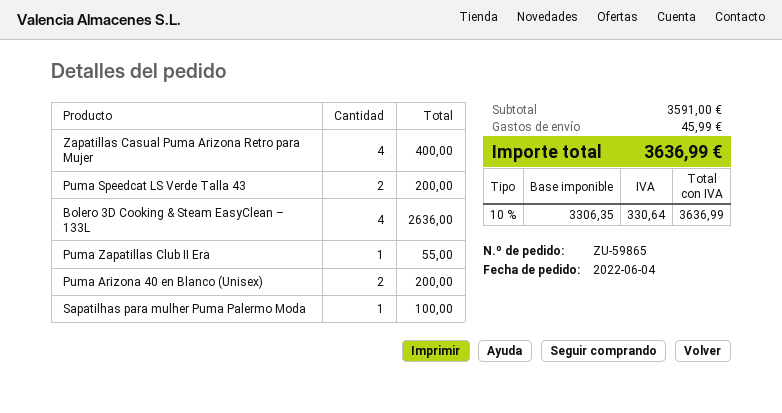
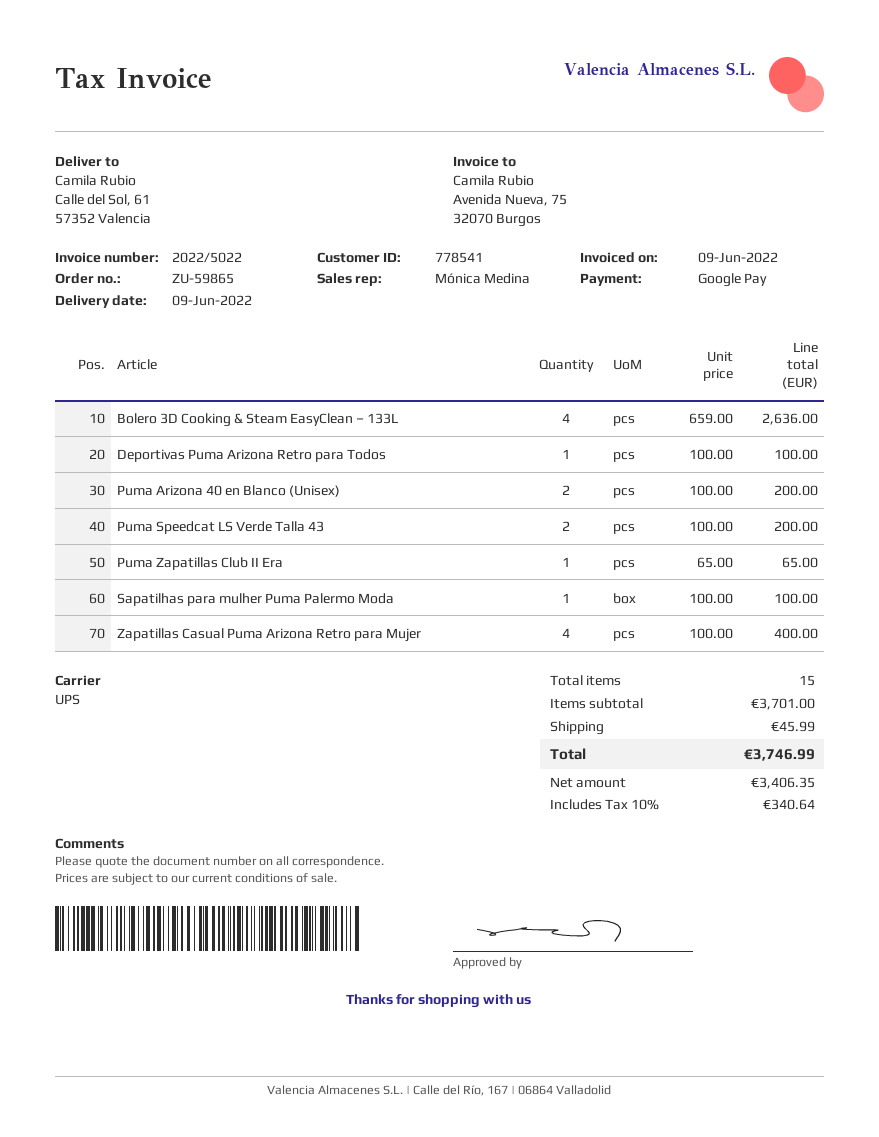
Puma Zapatillas Club II Era: 1 for 55.00 -> 1 for 65.00
Deportivas Puma Arizona Retro para Todos: none -> 1 for 100.00
subtotal: 3591.00 -> 3701.00
net: 3306.35 -> 3406.35
tax: 10% = 330.64 -> 10% = 340.64
total: 3636.99 -> 3746.99

